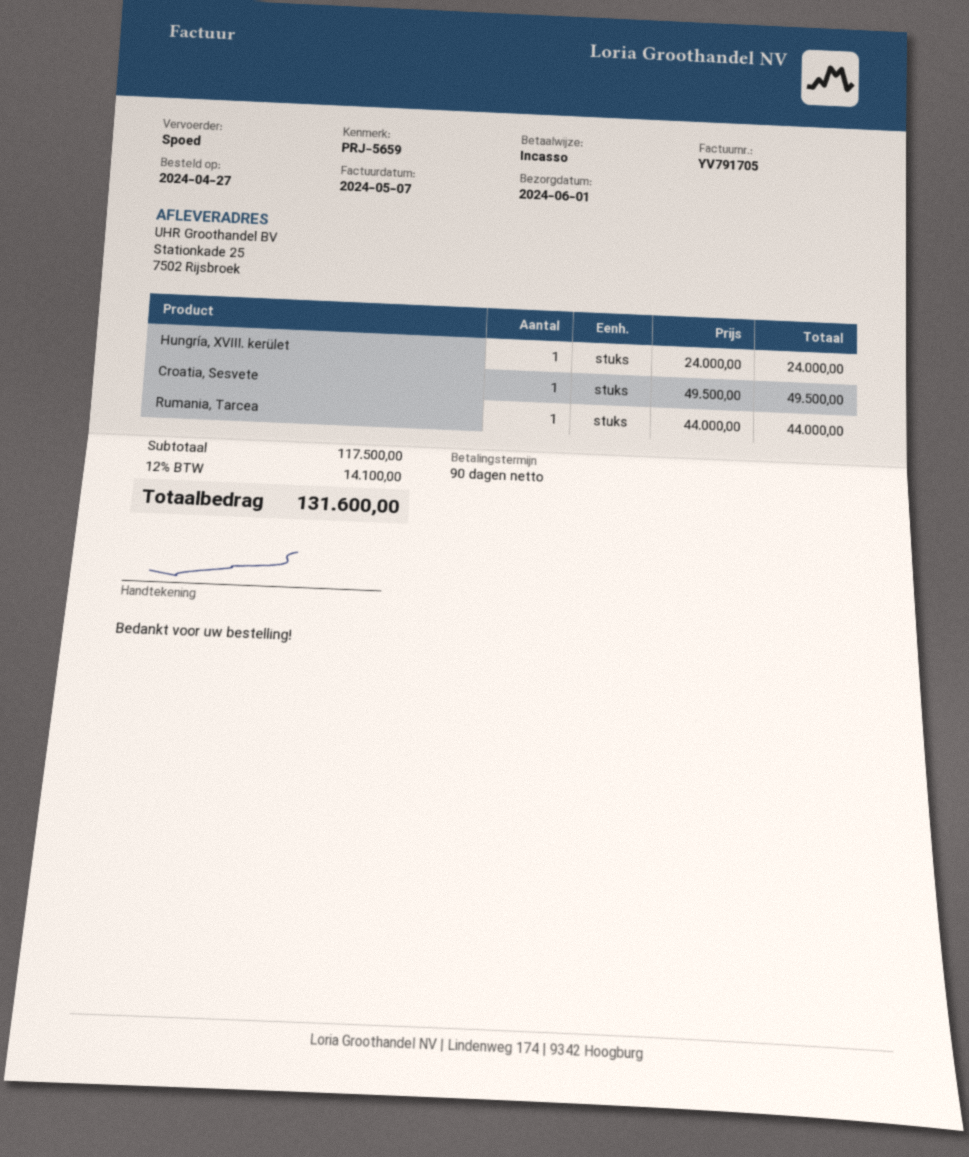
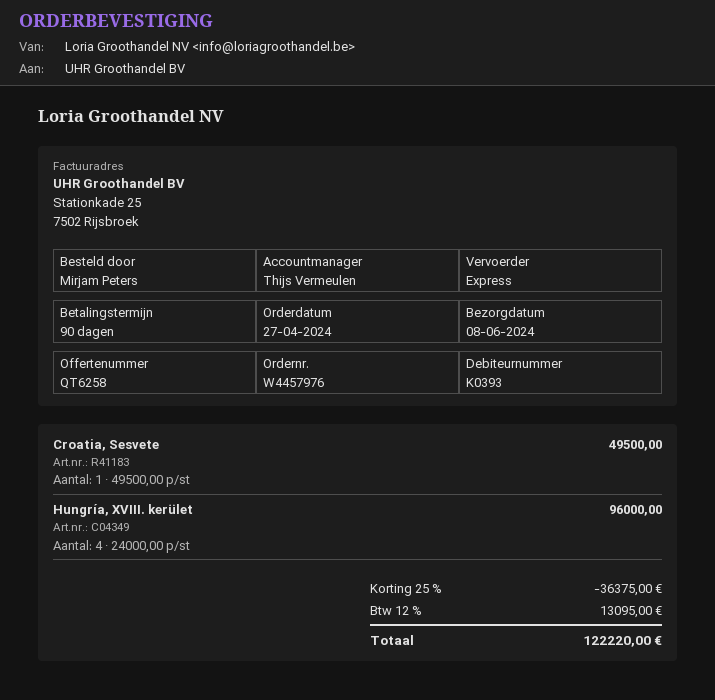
delivery date: 2024-06-01 -> 2024-06-08
Hungría, XVIII. kerület: 1 x 24000.00 = 24000.00 -> 4 x 24000.00 = 96000.00
Rumania, Tarcea: 1 x 44000.00 = 44000.00 -> none
discount: none -> 25% = 36375.00
tax: 12% = 14100.00 -> 12% = 13095.00
total: 131600.00 -> 122220.00

